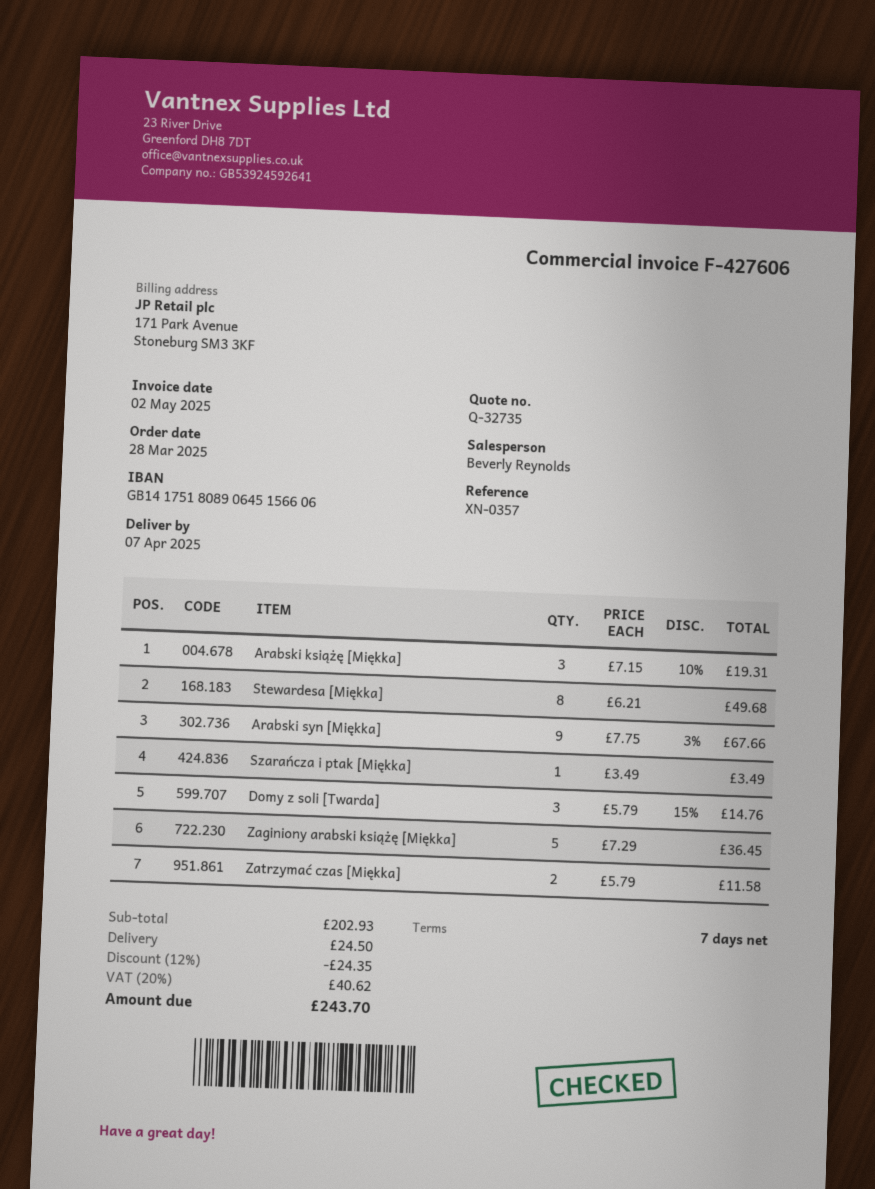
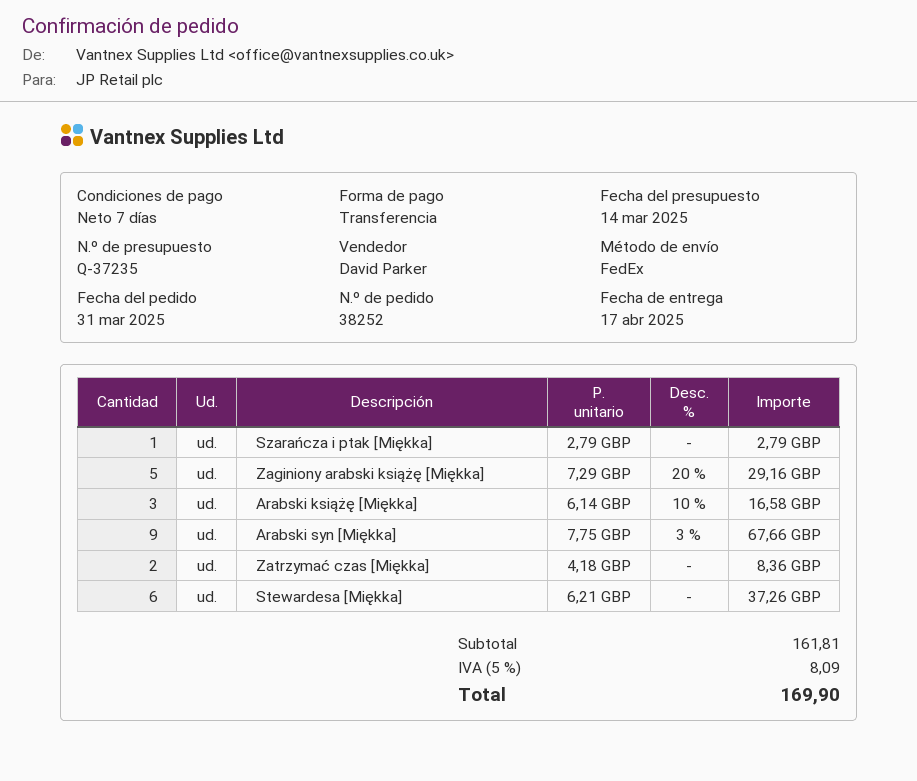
quote number: Q-32735 -> Q-37235
order date: 2025-03-28 -> 2025-03-31
delivery date: 2025-04-07 -> 2025-04-17
sales rep: Beverly Reynolds -> David Parker
Arabski książę [Miękka]: 3 x 7.15 - 10% = 19.31 -> 3 x 6.14 - 10% = 16.58
Stewardesa [Miękka]: 8 x 6.21 = 49.68 -> 6 x 6.21 = 37.26
Szarańcza i ptak [Miękka]: 1 x 3.49 = 3.49 -> 1 x 2.79 = 2.79
Domy z soli [Twarda]: 3 x 5.79 - 15% = 14.76 -> none
Zaginiony arabski książę [Miękka]: 5 x 7.29 = 36.45 -> 5 x 7.29 - 20% = 29.16
Zatrzymać czas [Miękka]: 2 x 5.79 = 11.58 -> 2 x 4.18 = 8.36
subtotal: 202.93 -> 161.81
discount: 12% = 24.35 -> none
shipping: 24.50 -> none
tax: 20% = 40.62 -> 5% = 8.09
total: 243.70 -> 169.90

